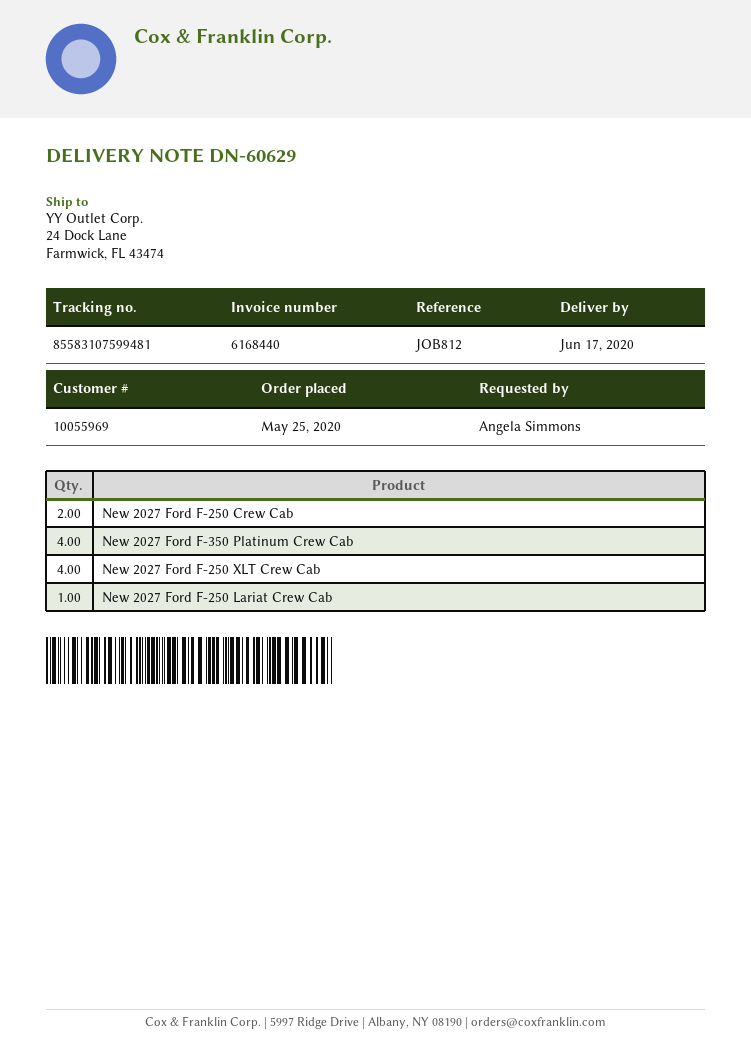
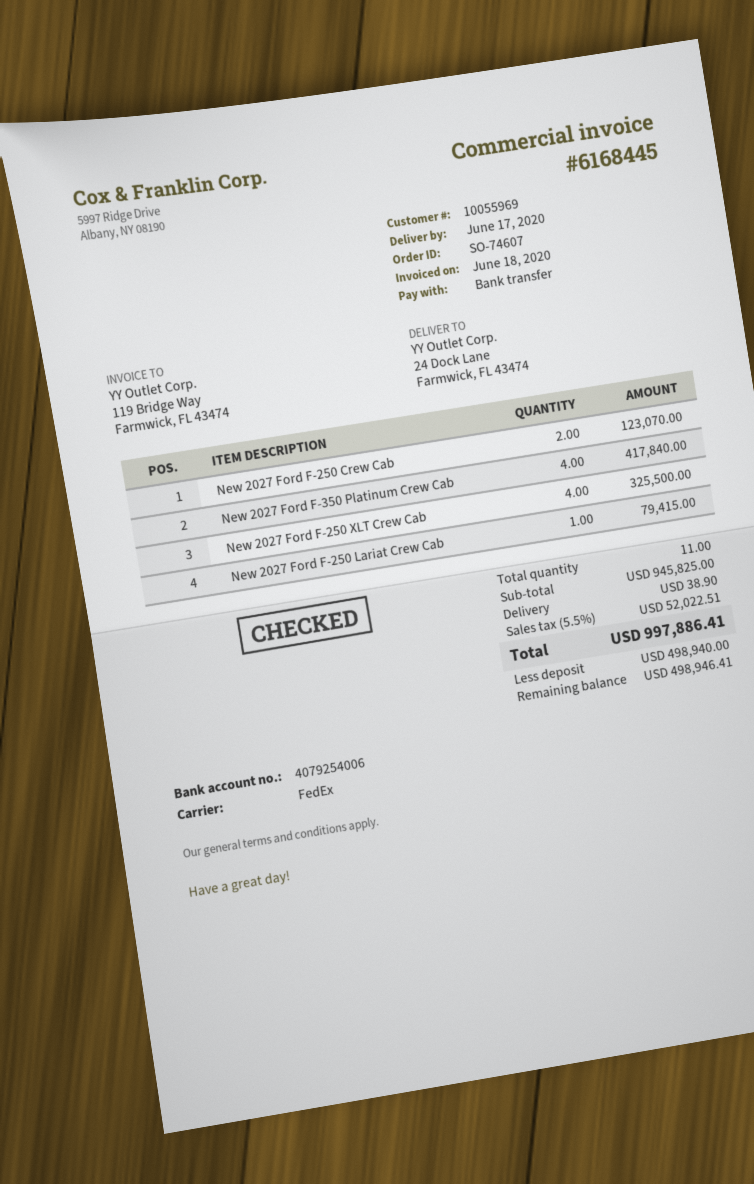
invoice number: 6168440 -> 6168445

